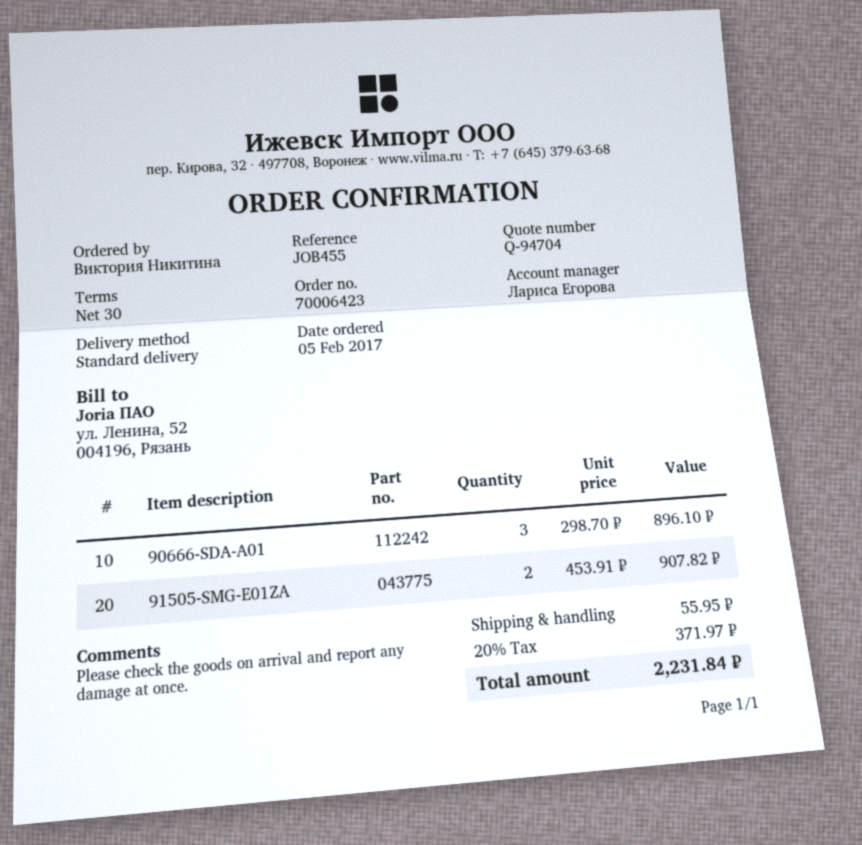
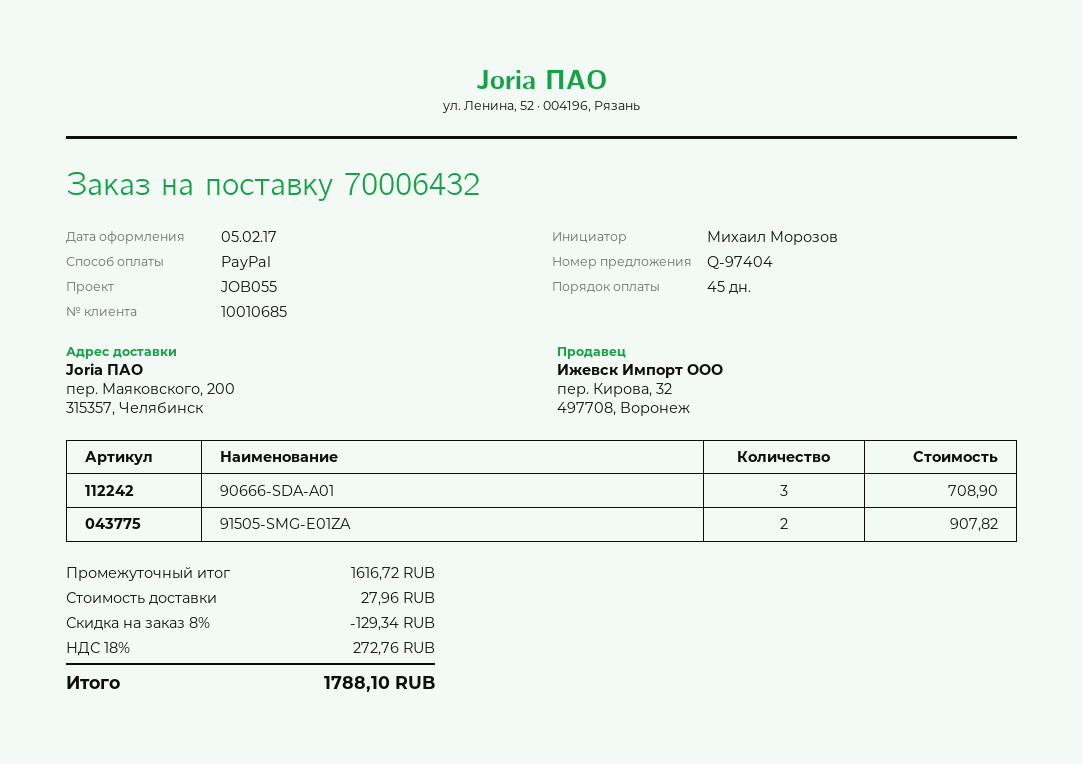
quote number: Q-94704 -> Q-97404
order number: 70006423 -> 70006432
payment terms: 30 days -> 45 days
reference: JOB455 -> JOB055
ordered by: Виктория Никитина -> Михаил Морозов
90666-SDA-A01: 3 for 896.10 -> 3 for 708.90
discount: none -> 8% = 129.34
shipping: 55.95 -> 27.96
tax: 20% = 371.97 -> 18% = 272.76
total: 2231.84 -> 1788.10

